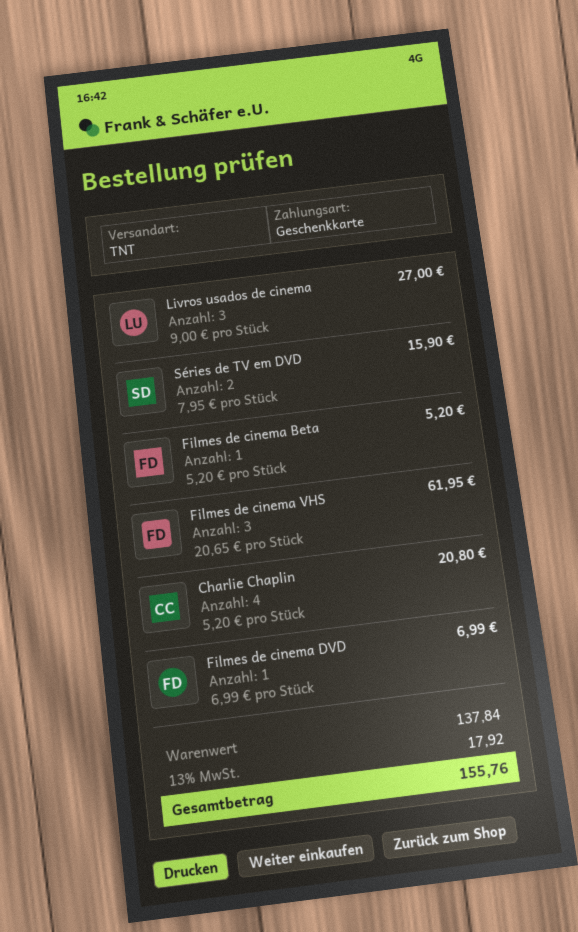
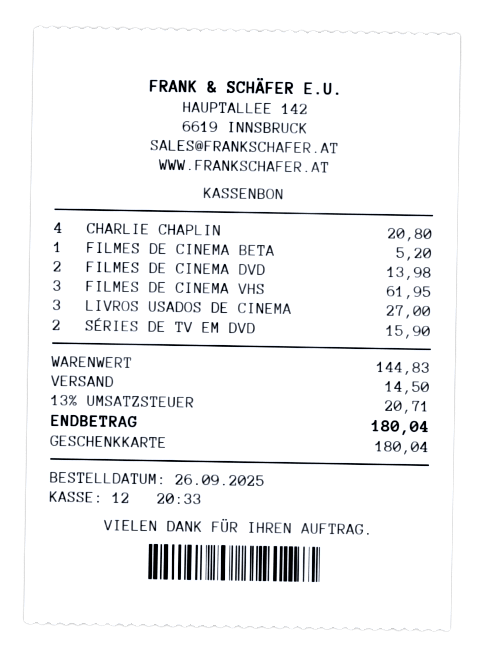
Filmes de cinema DVD: 1 for 6.99 -> 2 for 13.98
subtotal: 137.84 -> 144.83
shipping: none -> 14.50
tax: 13% = 17.92 -> 13% = 20.71
total: 155.76 -> 180.04

